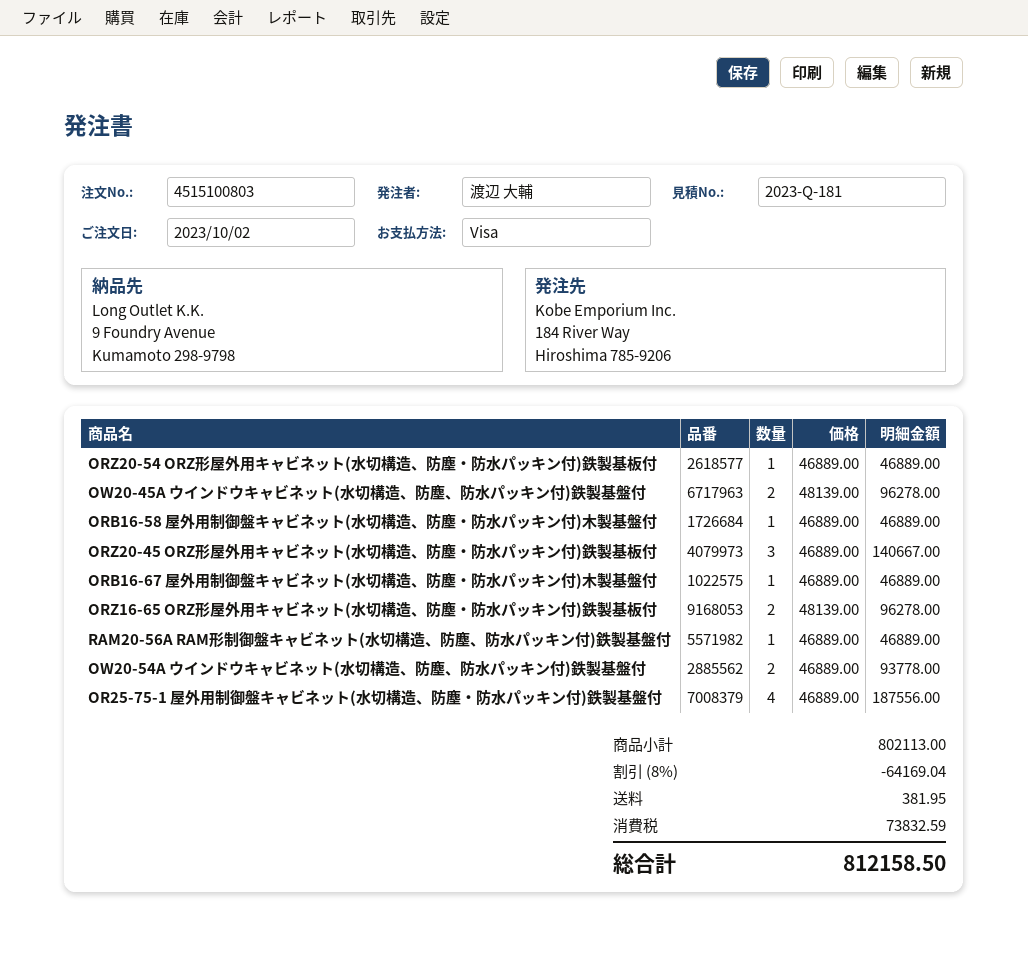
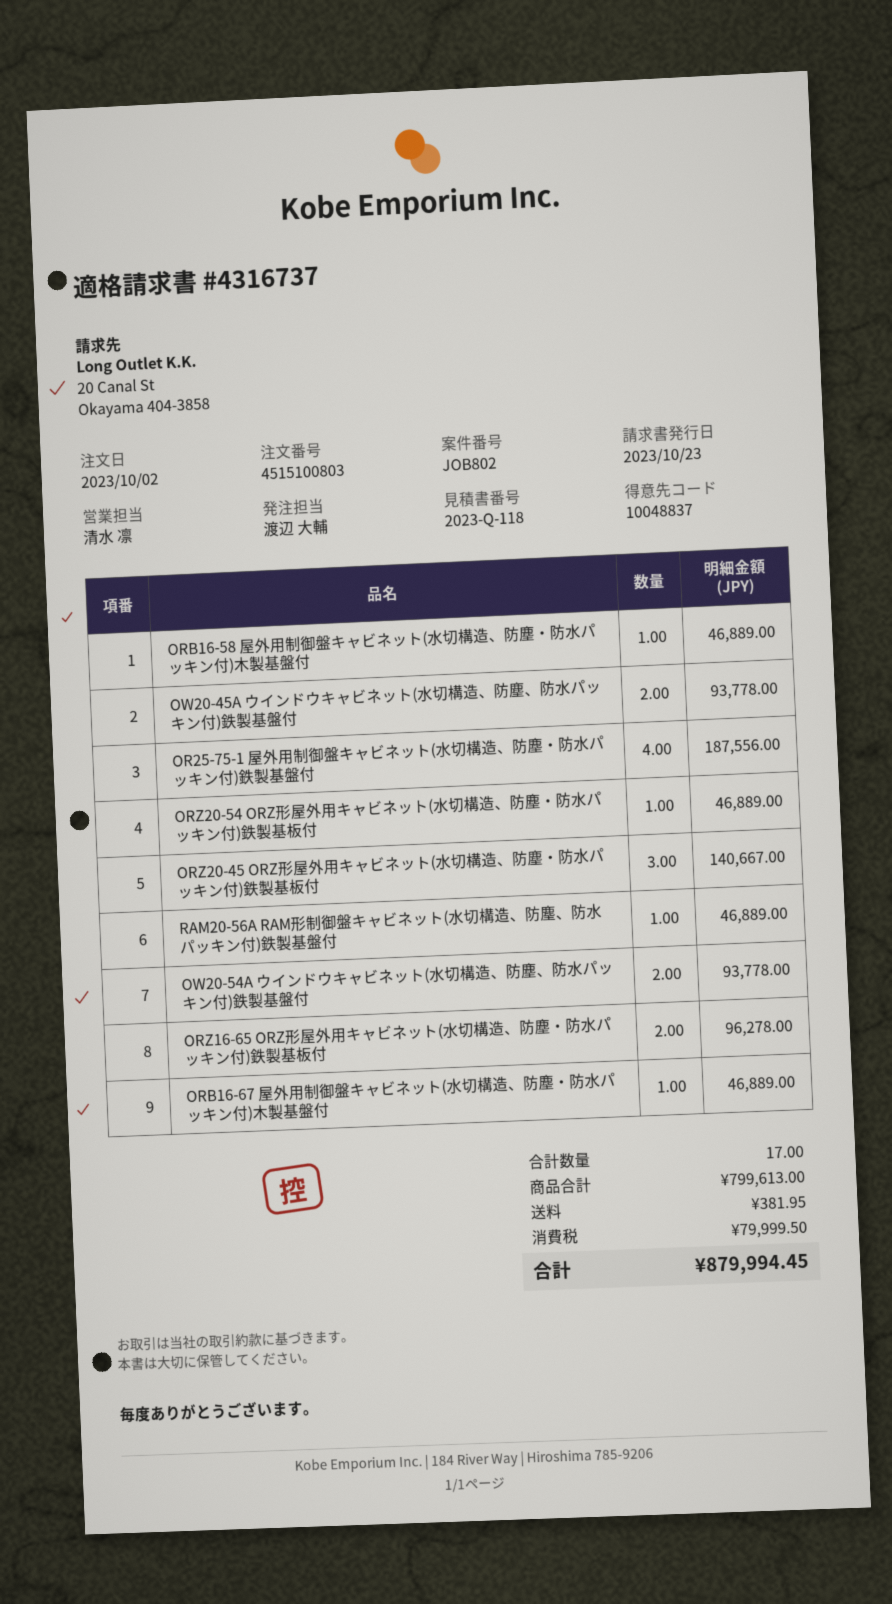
quote number: 2023-Q-181 -> 2023-Q-118
OW20-45A ウインドウキャビネット(水切構造、防塵、防水パッキン付)鉄製基盤付: 2 for 96278.00 -> 2 for 93778.00
subtotal: 802113.00 -> 799613.00
discount: 8% = 64169.04 -> none
tax: 73832.59 -> 79999.50
total: 812158.50 -> 879994.45

